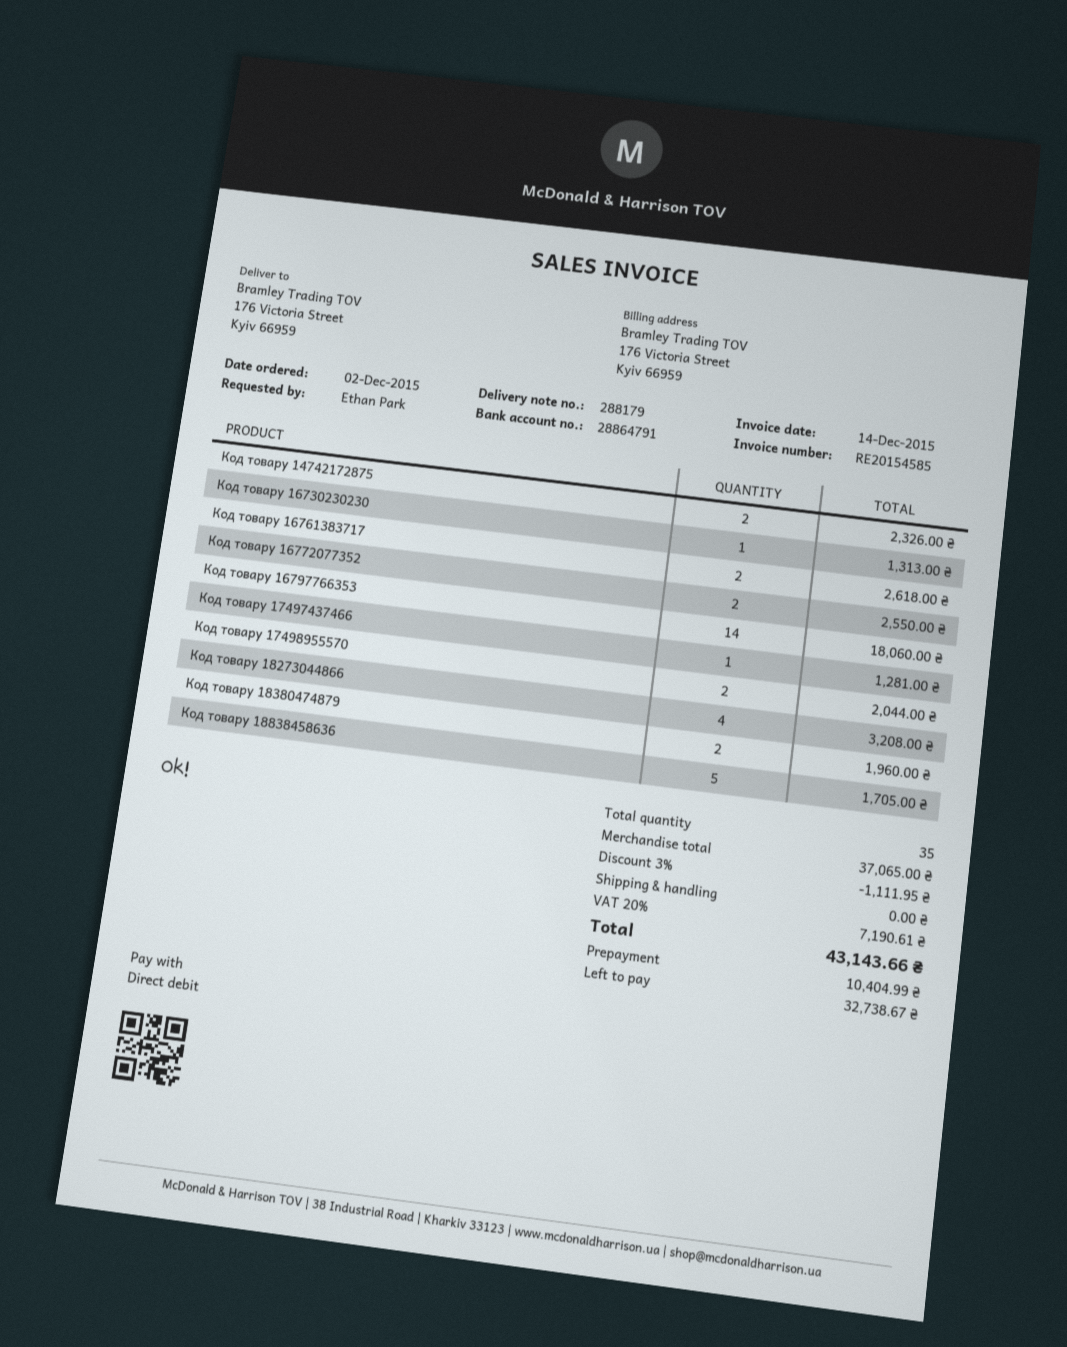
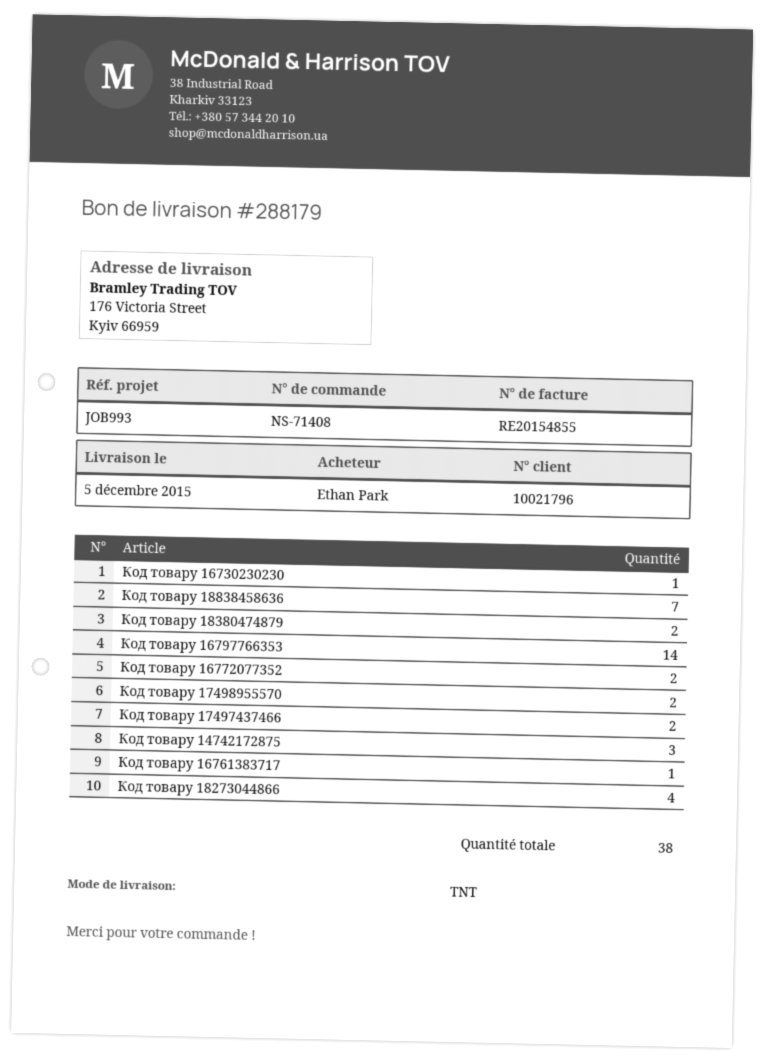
invoice number: RE20154585 -> RE20154855
Код товару 14742172875: 2 -> 3
Код товару 16761383717: 2 -> 1
Код товару 17497437466: 1 -> 2
Код товару 18838458636: 5 -> 7
total quantity: 35 -> 38

